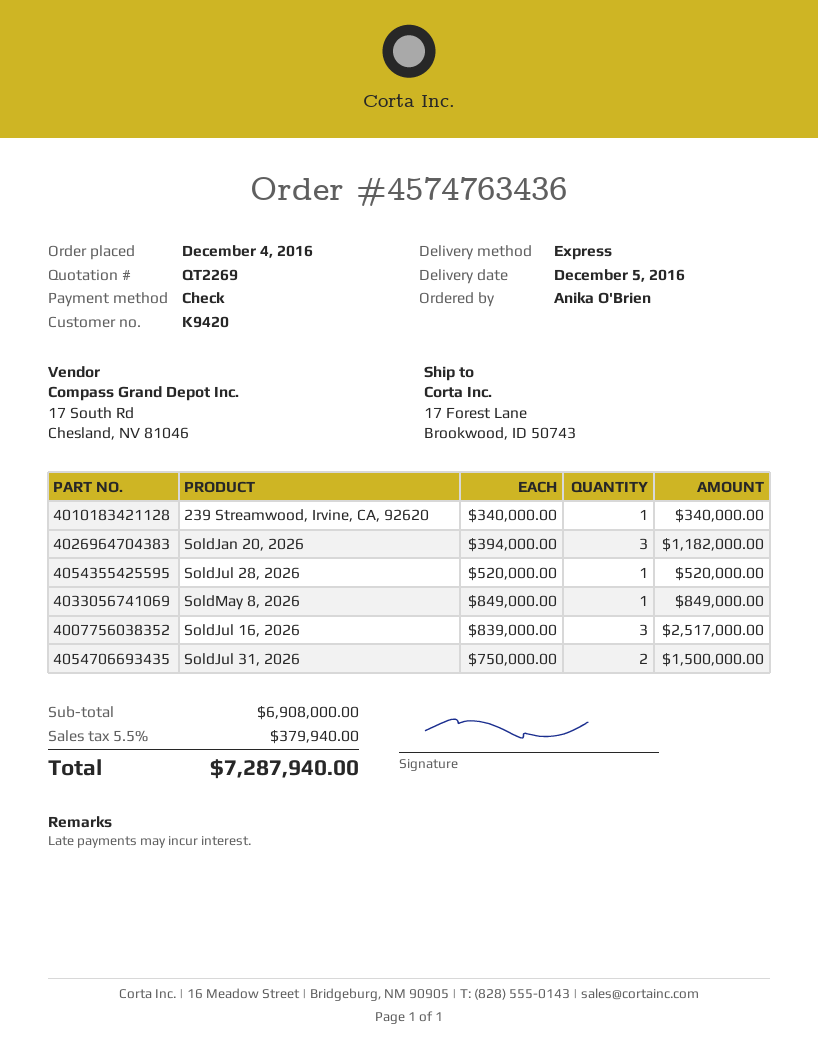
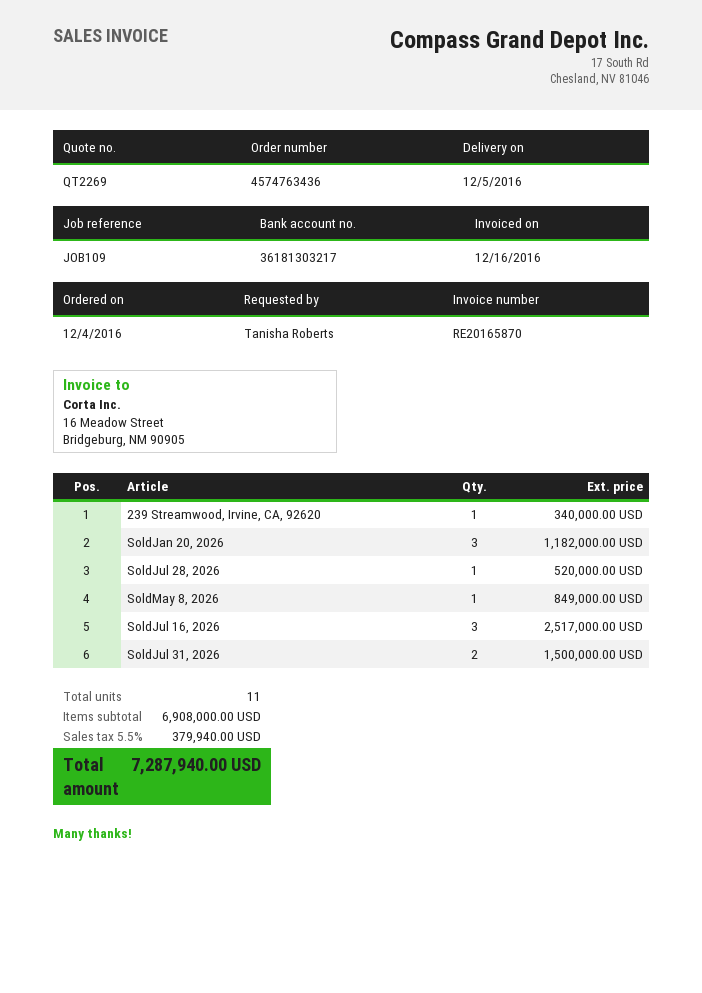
ordered by: Anika O'Brien -> Tanisha Roberts

